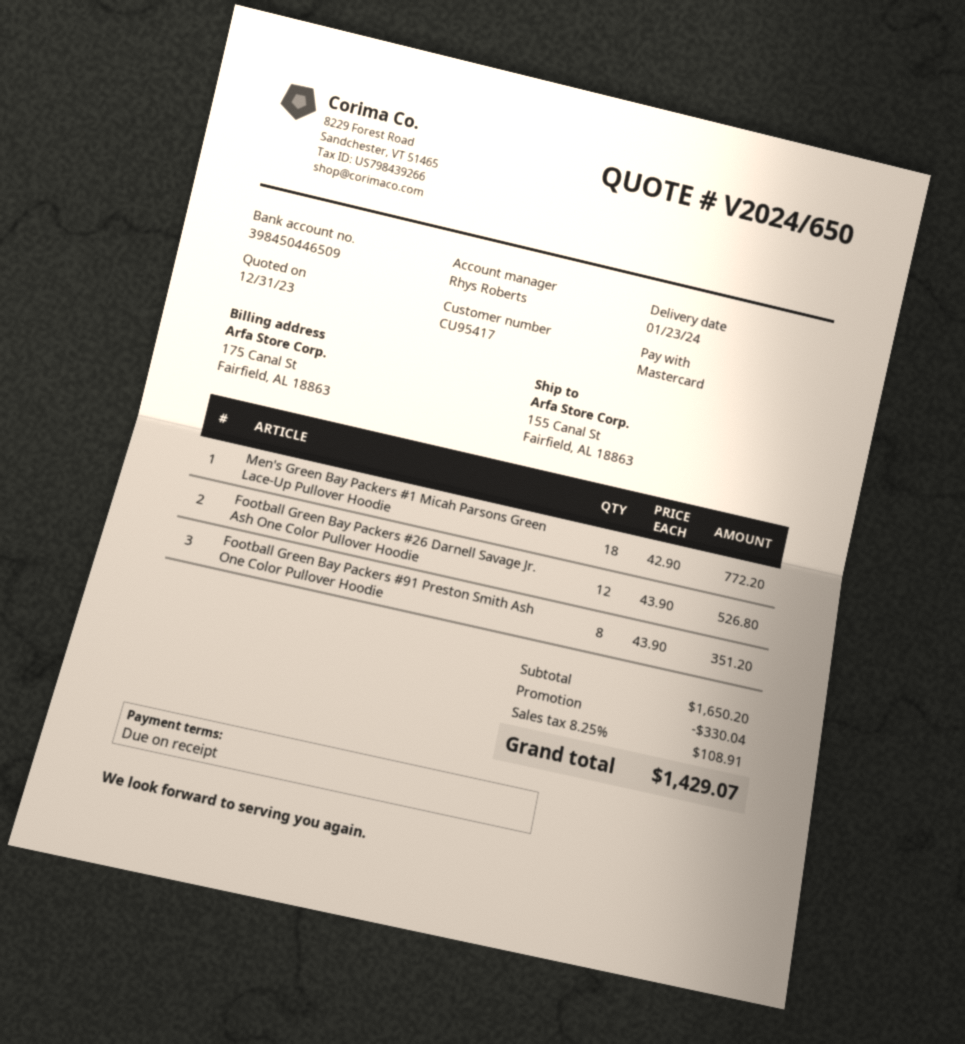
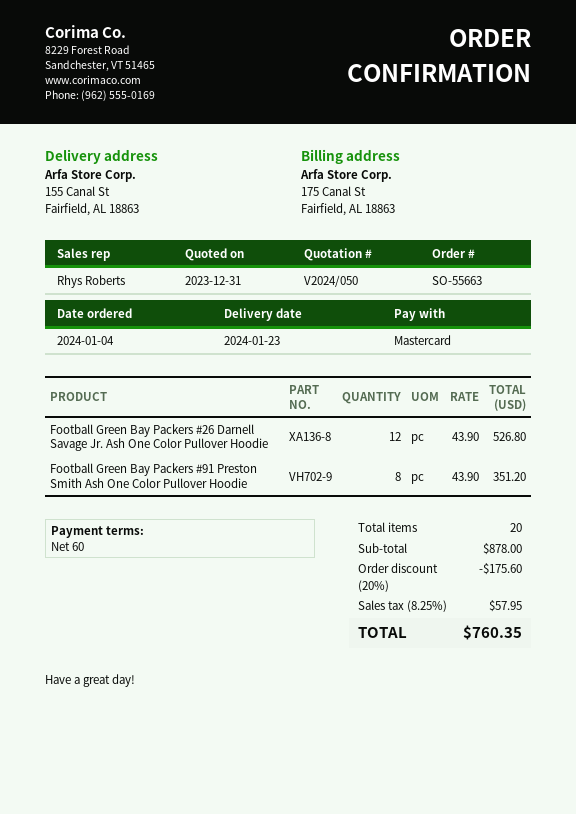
quote number: V2024/650 -> V2024/050
payment terms: on receipt -> 60 days
Men's Green Bay Packers #1 Micah Parsons Green Lace-Up Pullover Hoodie: 18 x 42.90 = 772.20 -> none
subtotal: 1650.20 -> 878.00
discount: 330.04 -> 175.60
tax: 8.25% = 108.91 -> 8.25% = 57.95
total: 1429.07 -> 760.35

